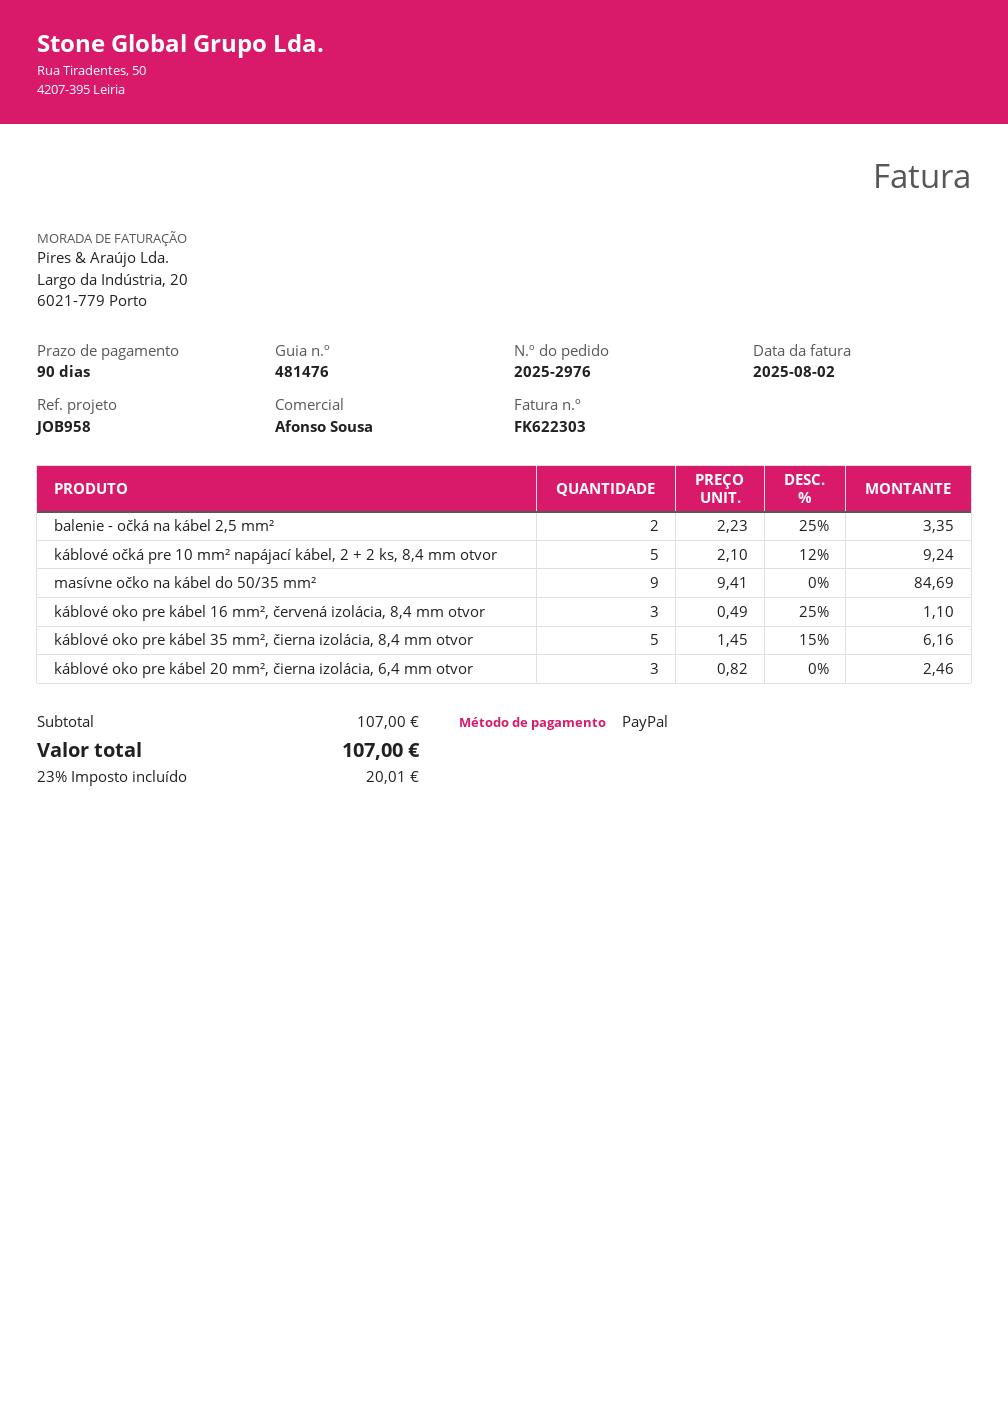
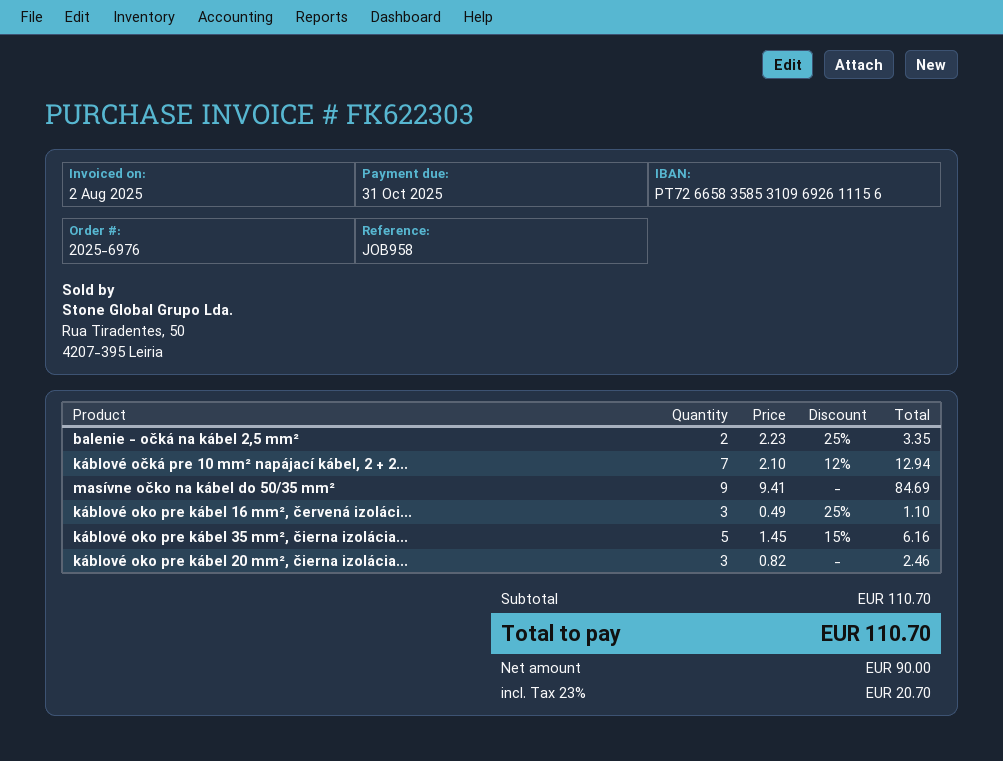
order number: 2025-2976 -> 2025-6976
káblové očká pre 10 mm² napájací kábel, 2 + 2 ks, 8,4 mm otvor: 5 x 2.10 - 12% = 9.24 -> 7 x 2.10 - 12% = 12.94
subtotal: 107.00 -> 110.70
tax: 23% = 20.01 -> 23% = 20.70
total: 107.00 -> 110.70

